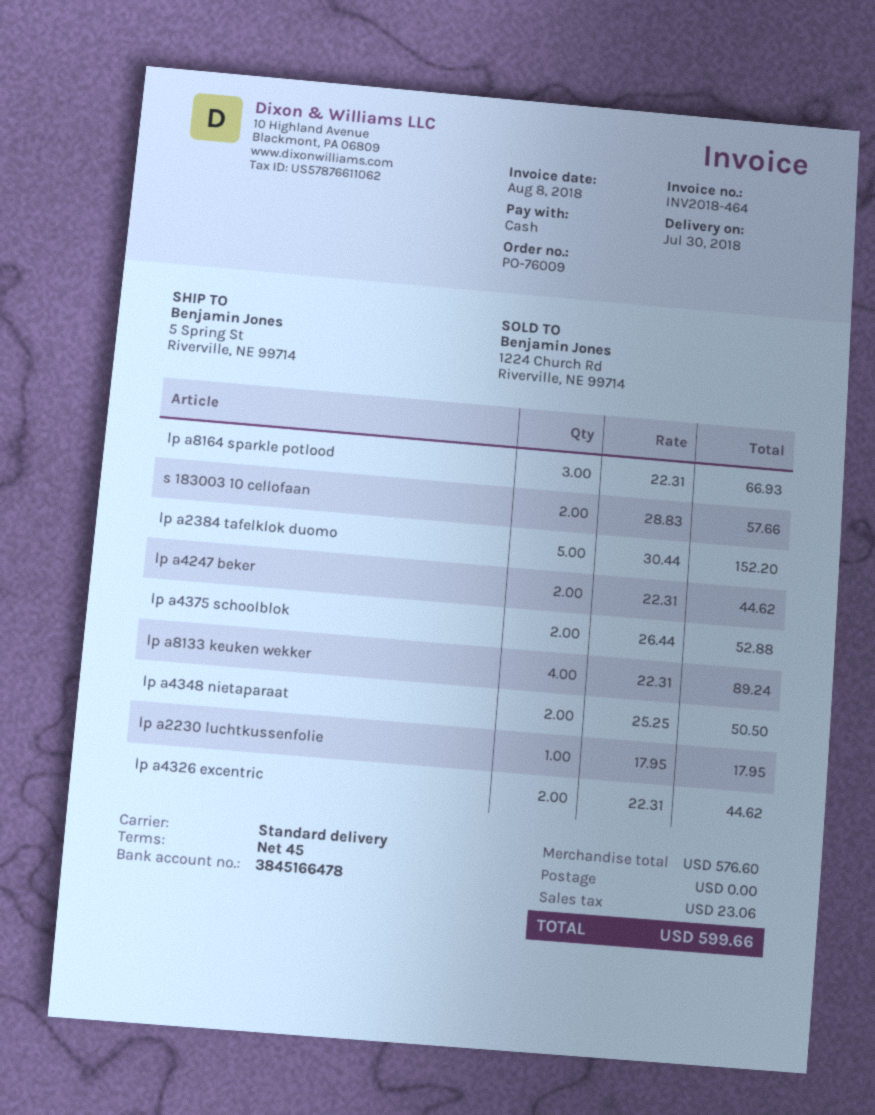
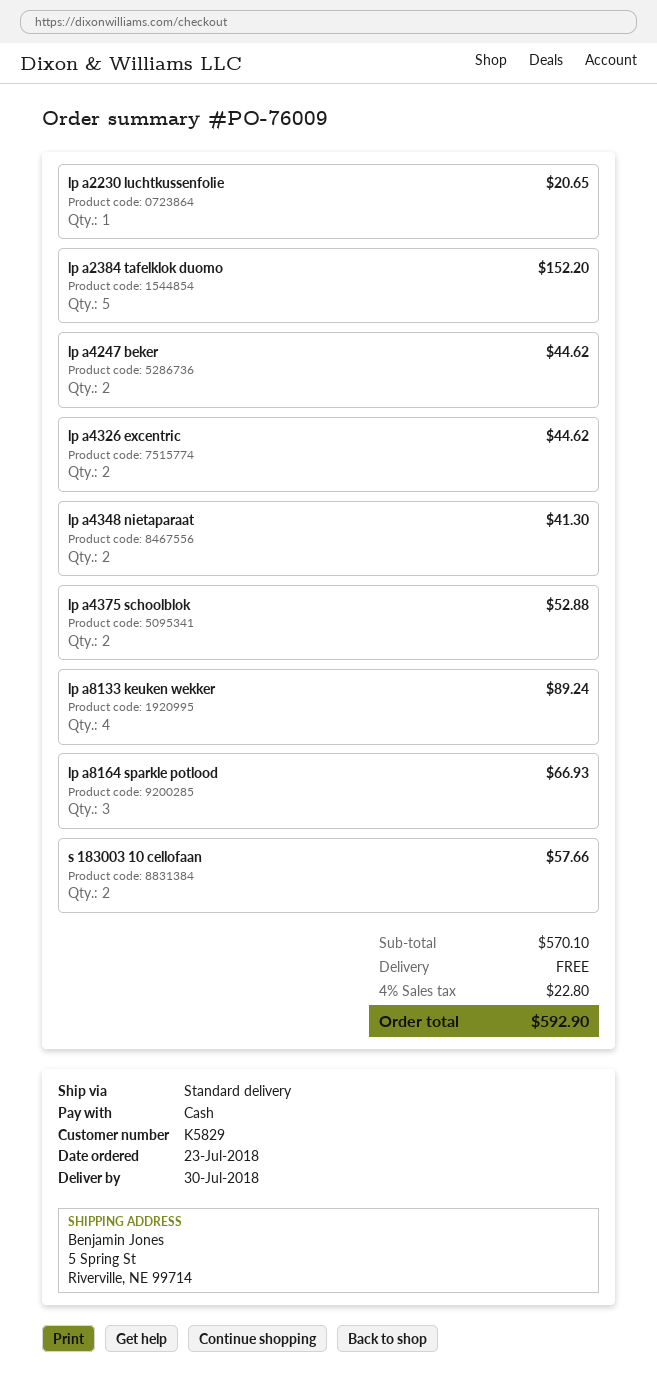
lp a4348 nietaparaat: 2 for 50.50 -> 2 for 41.30
lp a2230 luchtkussenfolie: 1 for 17.95 -> 1 for 20.65
subtotal: 576.60 -> 570.10
tax: 23.06 -> 22.80
total: 599.66 -> 592.90

